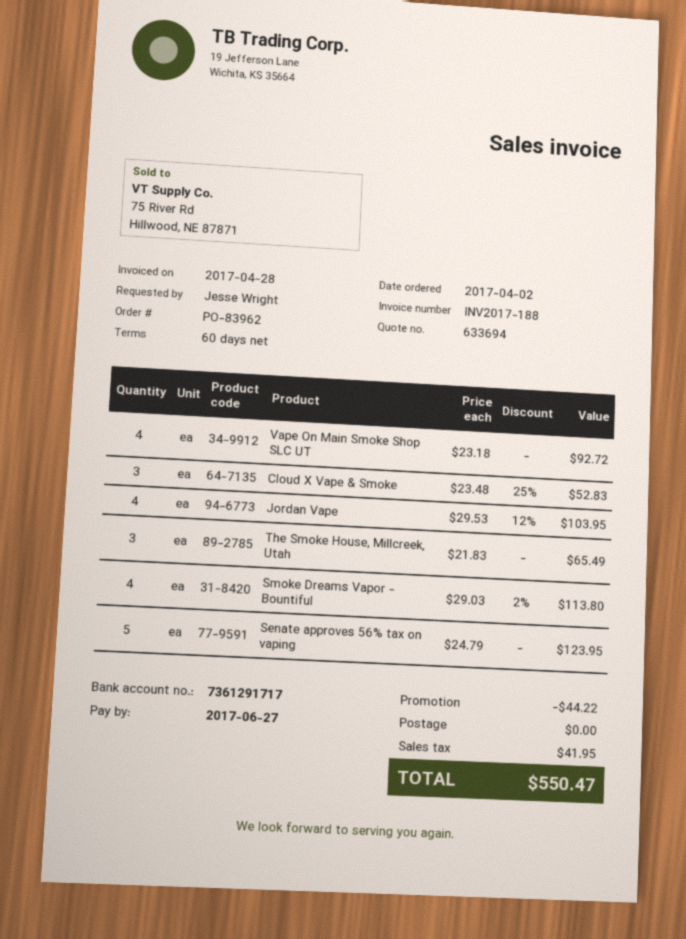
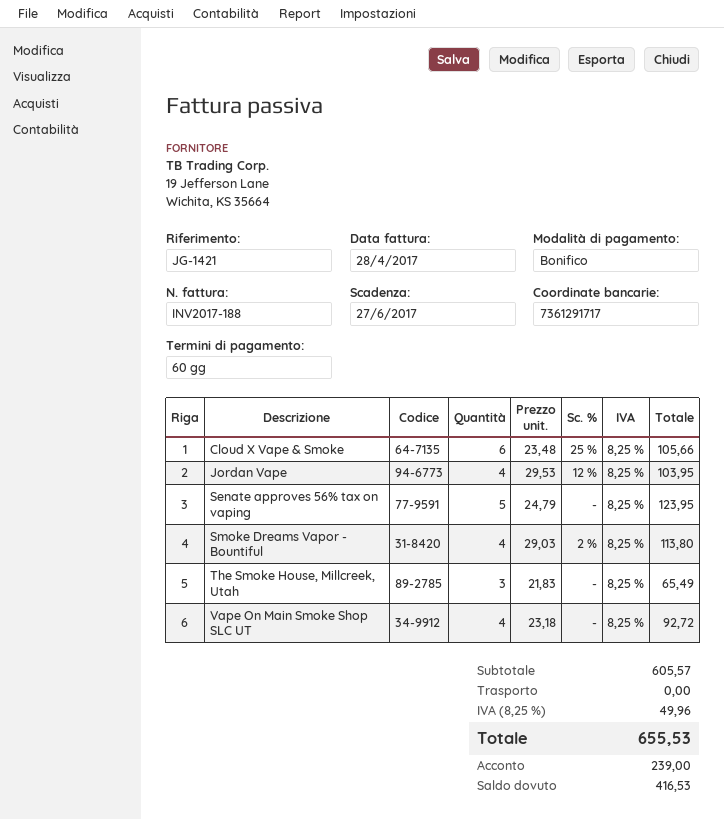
Cloud X Vape & Smoke: 3 x 23.48 - 25% = 52.83 -> 6 x 23.48 - 25% = 105.66
discount: 44.22 -> none
tax: 41.95 -> 49.96
total: 550.47 -> 655.53

